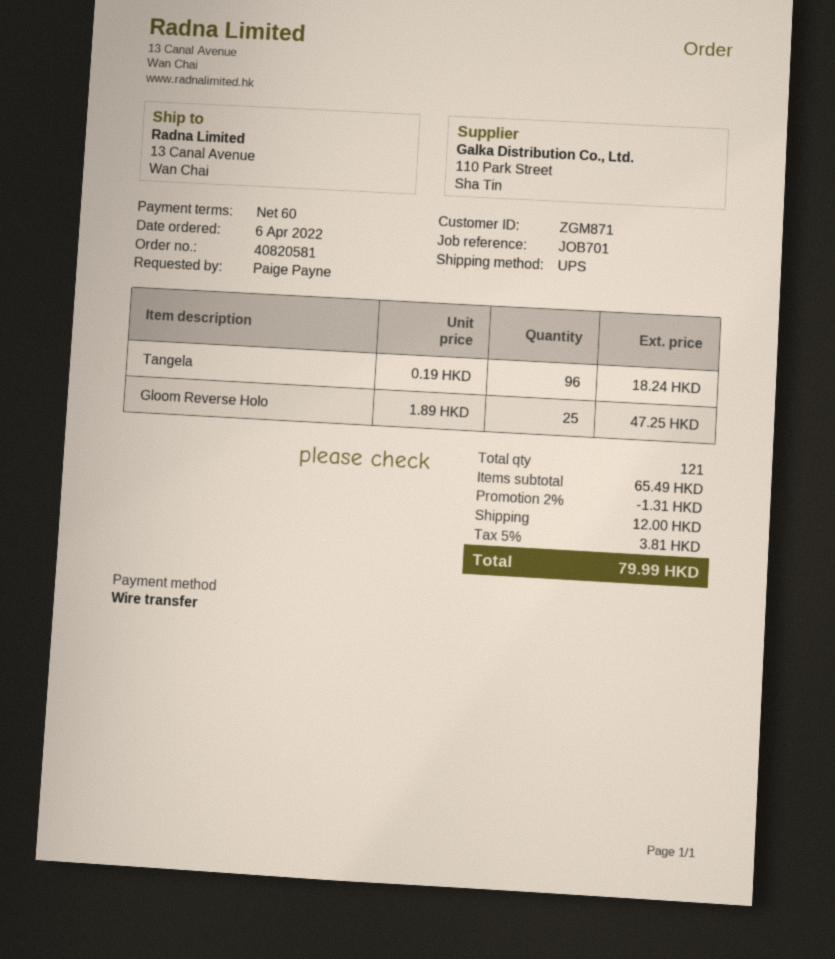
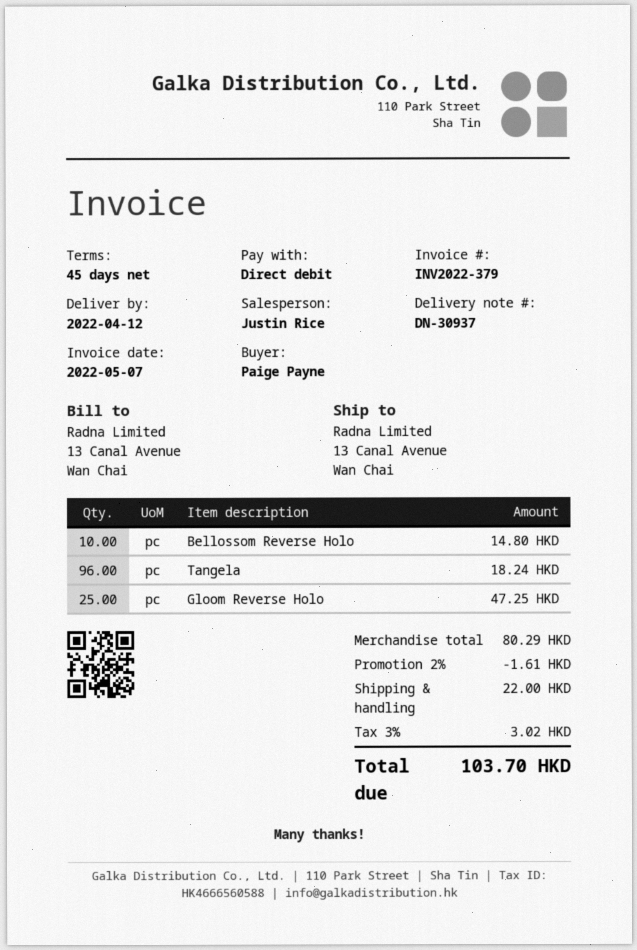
payment terms: 60 days -> 45 days
payment method: bank transfer -> direct debit
Bellossom Reverse Holo: none -> 10 for 14.80
subtotal: 65.49 -> 80.29
discount: 2% = 1.31 -> 2% = 1.61
shipping: 12.00 -> 22.00
tax: 5% = 3.81 -> 3% = 3.02
total: 79.99 -> 103.70

